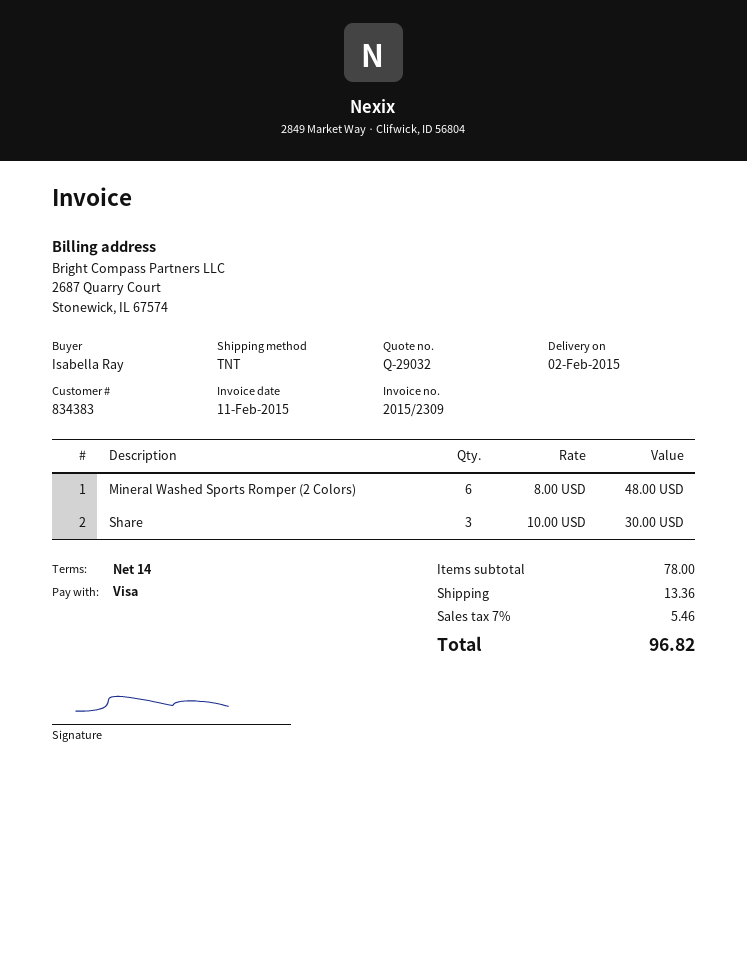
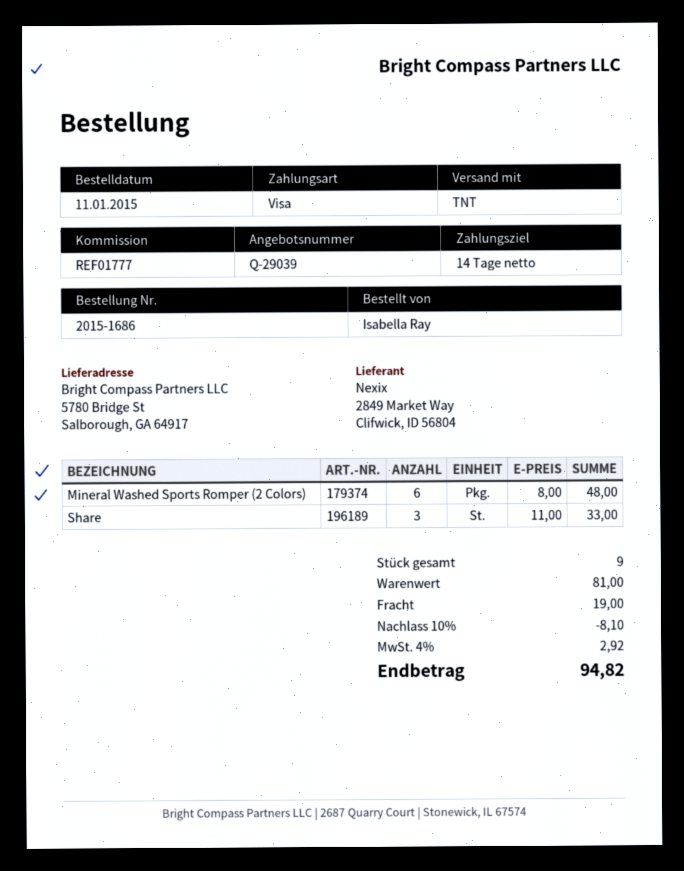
quote number: Q-29032 -> Q-29039
Share: 3 x 10.00 = 30.00 -> 3 x 11.00 = 33.00
subtotal: 78.00 -> 81.00
discount: none -> 10% = 8.10
shipping: 13.36 -> 19.00
tax: 7% = 5.46 -> 4% = 2.92
total: 96.82 -> 94.82

